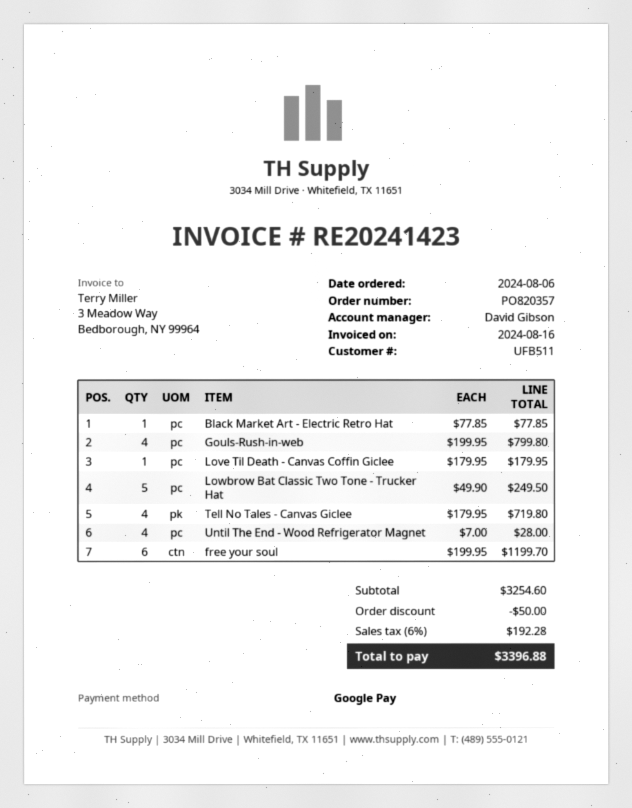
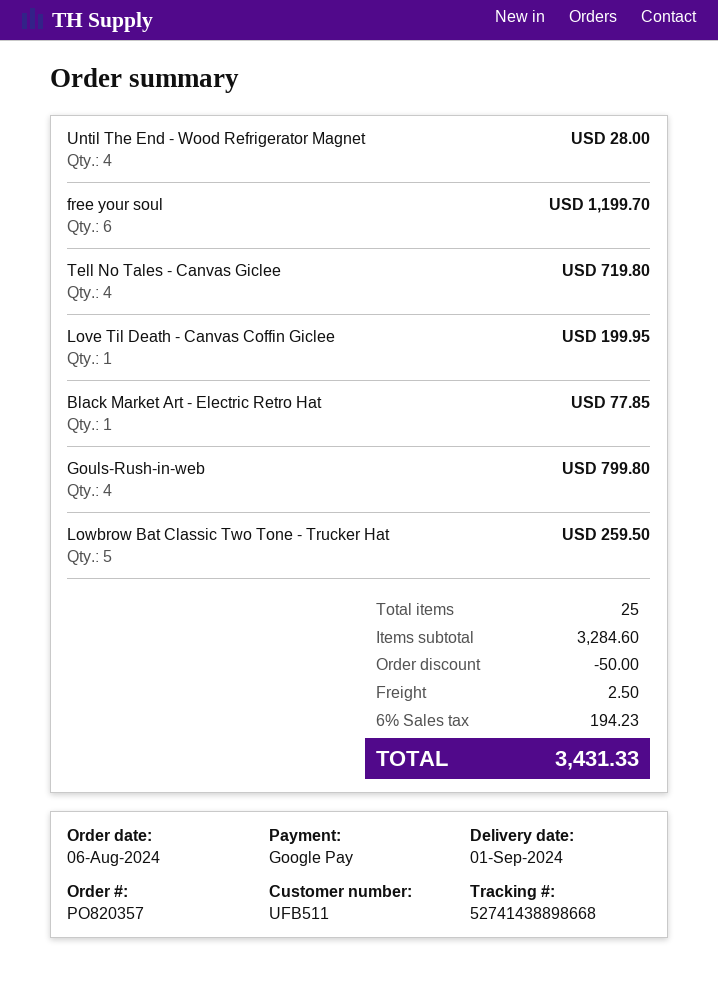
Love Til Death - Canvas Coffin Giclee: 1 for 179.95 -> 1 for 199.95
Lowbrow Bat Classic Two Tone - Trucker Hat: 5 for 249.50 -> 5 for 259.50
subtotal: 3254.60 -> 3284.60
shipping: none -> 2.50
tax: 6% = 192.28 -> 6% = 194.23
total: 3396.88 -> 3431.33

